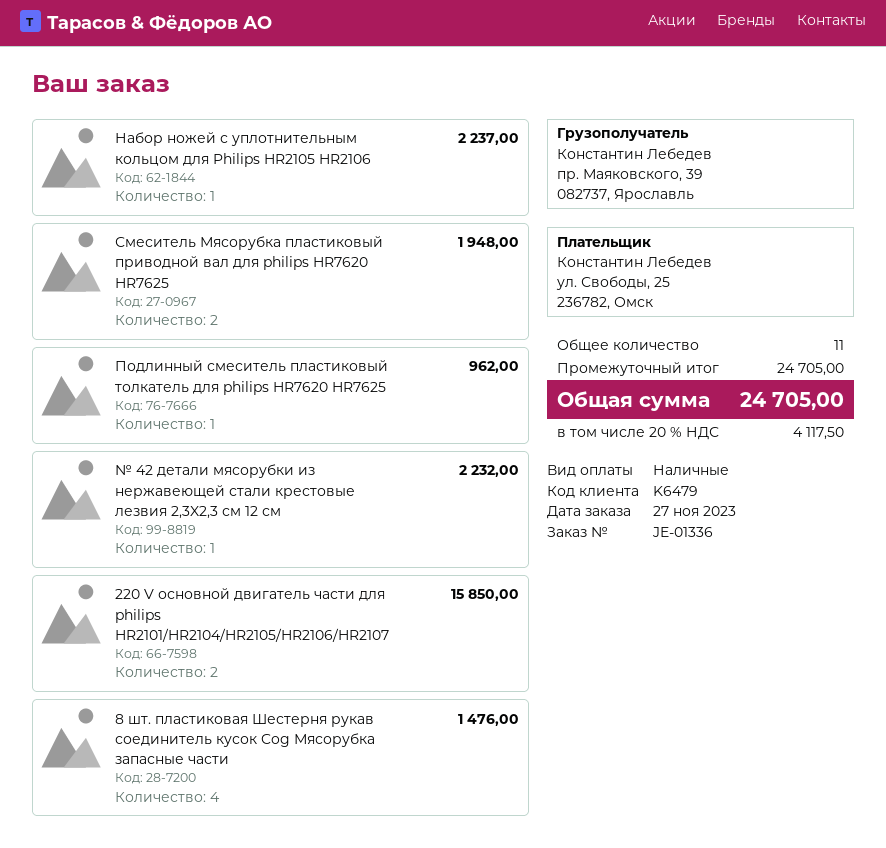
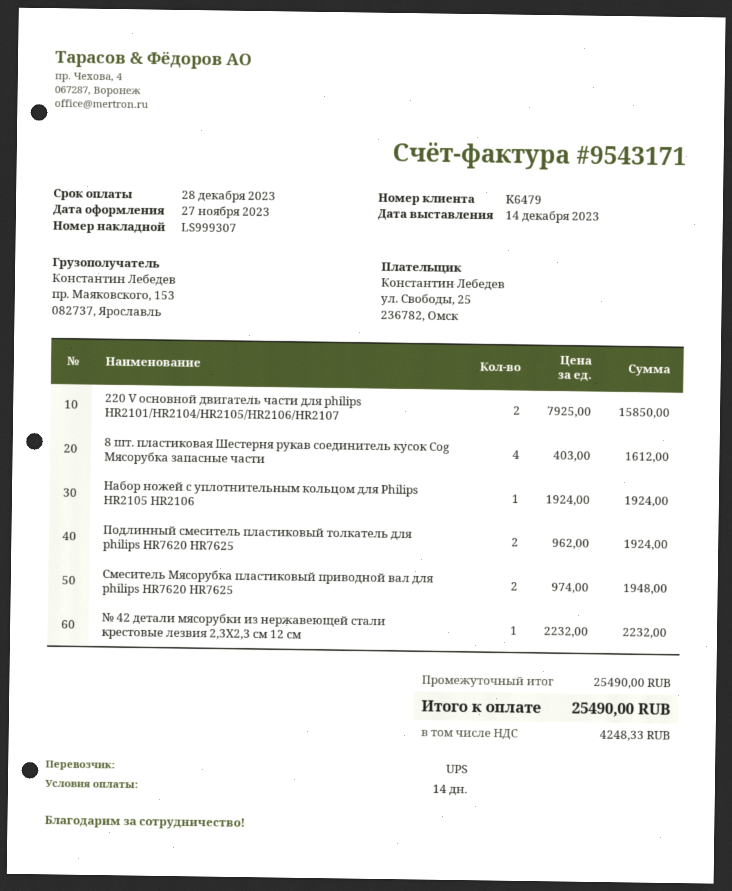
ship to: пр. Маяковского, 39, 082737, Ярославль -> пр. Маяковского, 153, 082737, Ярославль
Набор ножей с уплотнительным кольцом для Philips HR2105 HR2106: 1 for 2237.00 -> 1 for 1924.00
Подлинный смеситель пластиковый толкатель для philips HR7620 HR7625: 1 for 962.00 -> 2 for 1924.00
8 шт. пластиковая Шестерня рукав соединитель кусок Cog Мясорубка запасные части: 4 for 1476.00 -> 4 for 1612.00
subtotal: 24705.00 -> 25490.00
tax: 4117.50 -> 4248.33
total: 24705.00 -> 25490.00

